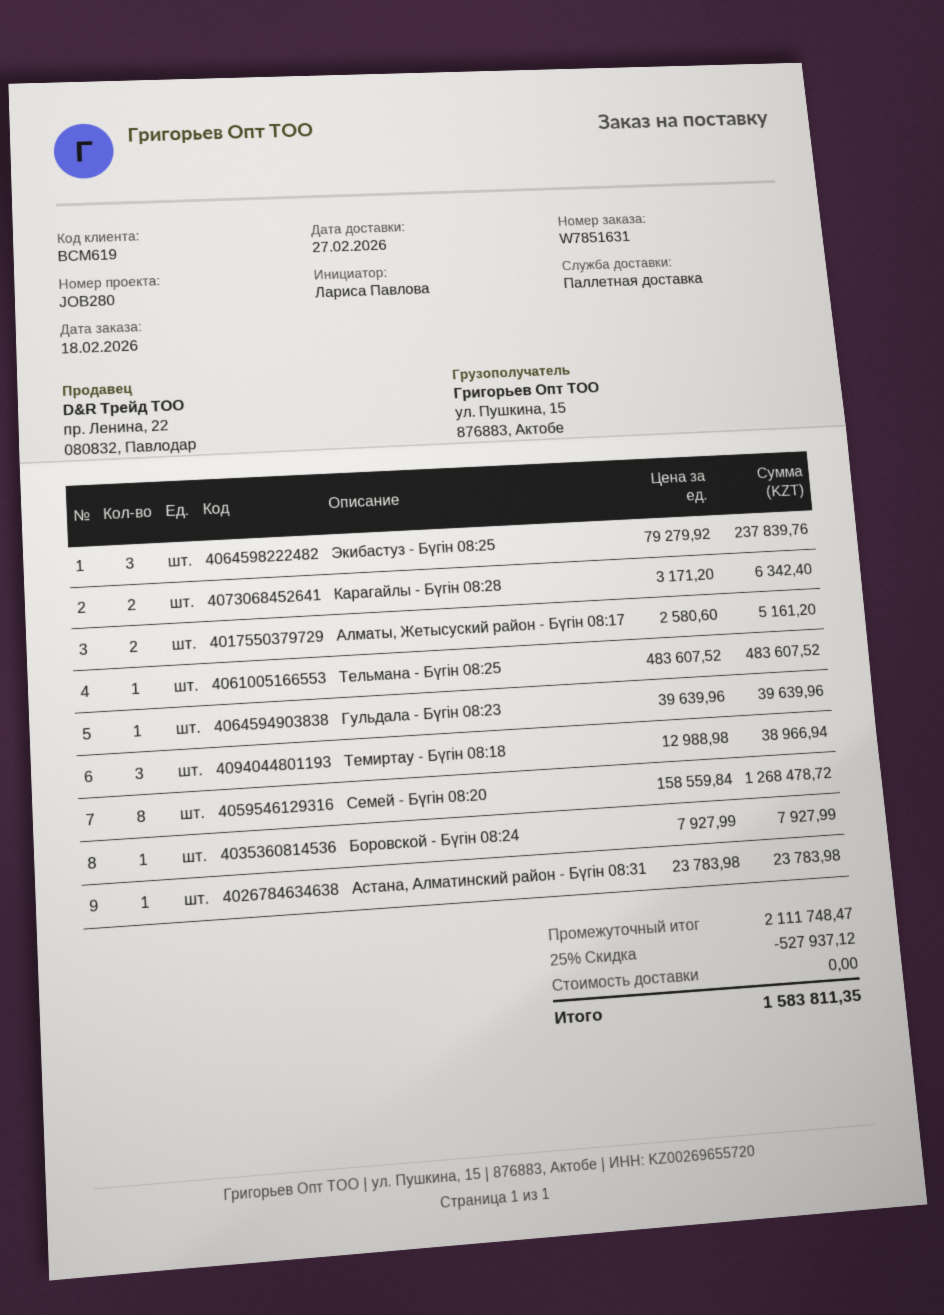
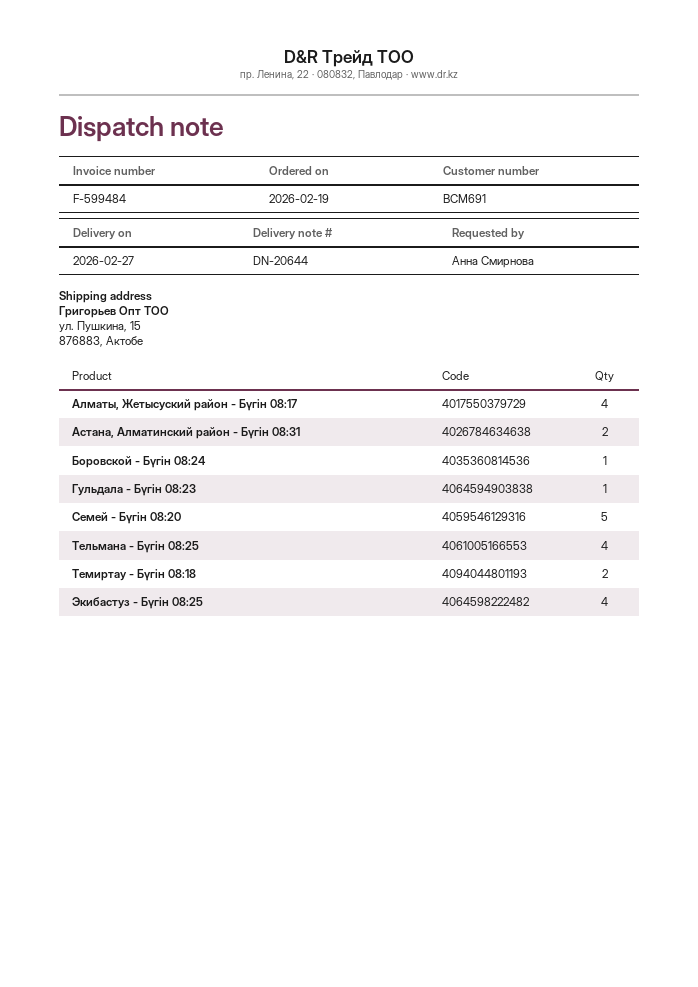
order date: 2026-02-18 -> 2026-02-19
customer number: BCM619 -> BCM691
ordered by: Лариса Павлова -> Анна Смирнова
Экибастуз - Бүгін 08:25: 3 -> 4
Карагайлы - Бүгін 08:28: 2 -> none
Алматы, Жетысуский район - Бүгін 08:17: 2 -> 4
Тельмана - Бүгін 08:25: 1 -> 4
Темиртау - Бүгін 08:18: 3 -> 2
Семей - Бүгін 08:20: 8 -> 5
Астана, Алматинский район - Бүгін 08:31: 1 -> 2

